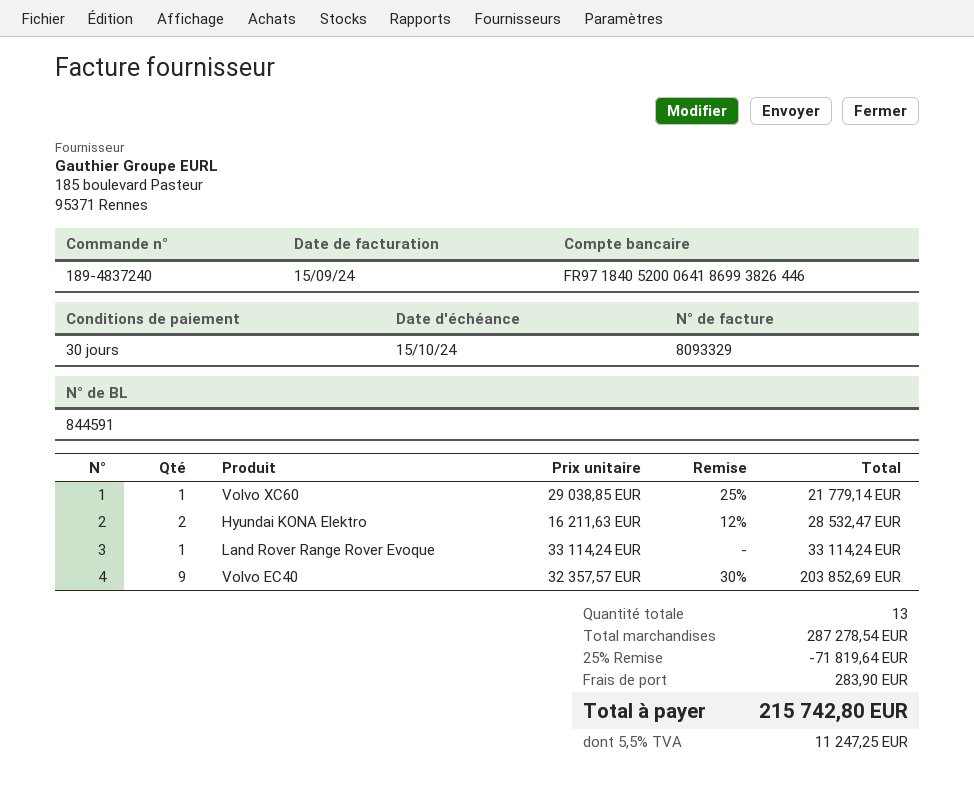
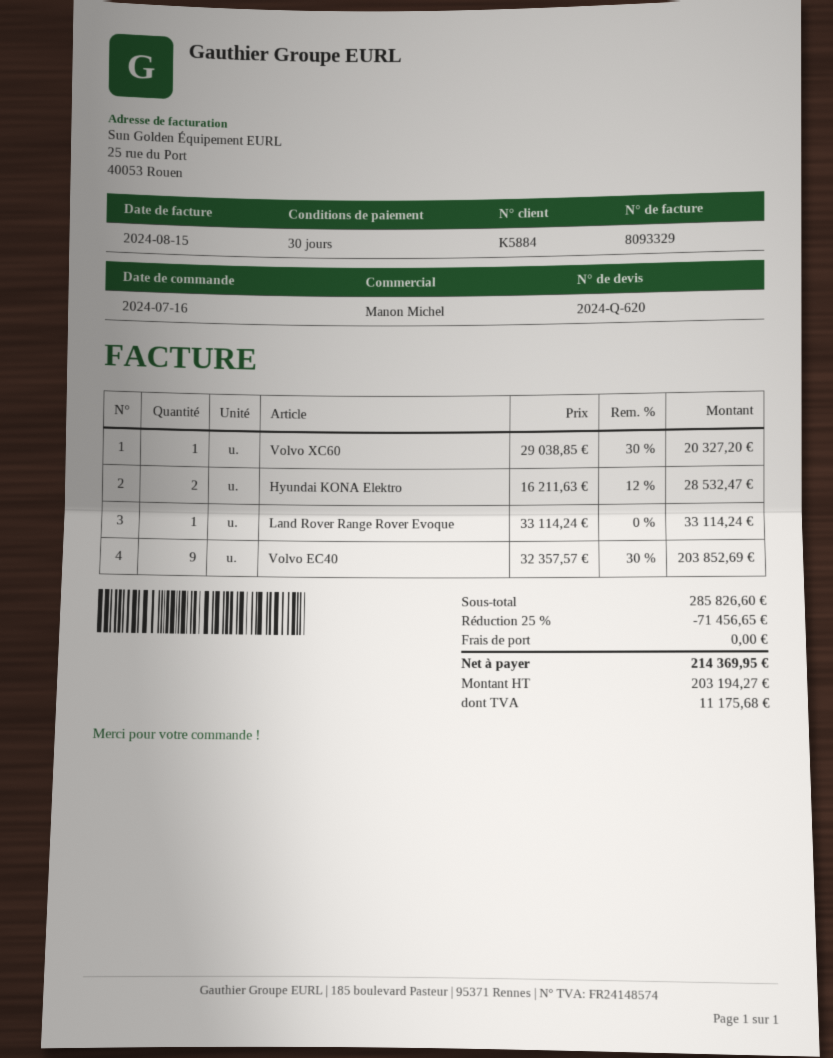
invoice date: 2024-09-15 -> 2024-08-15
Volvo XC60: 1 x 29038.85 - 25% = 21779.14 -> 1 x 29038.85 - 30% = 20327.20
subtotal: 287278.54 -> 285826.60
discount: 25% = 71819.64 -> 25% = 71456.65
shipping: 283.90 -> 0.00
tax: 11247.25 -> 11175.68
total: 215742.80 -> 214369.95

